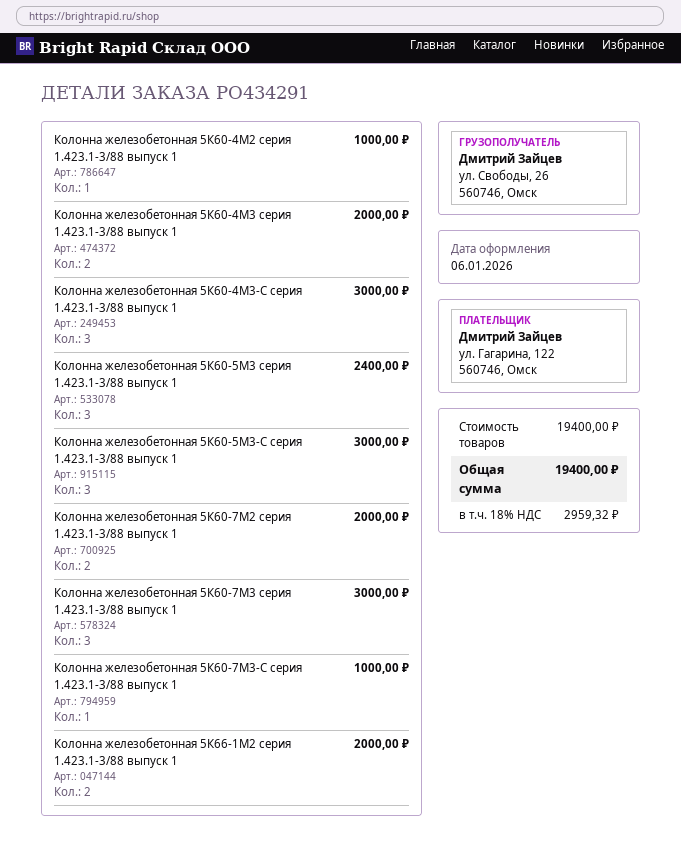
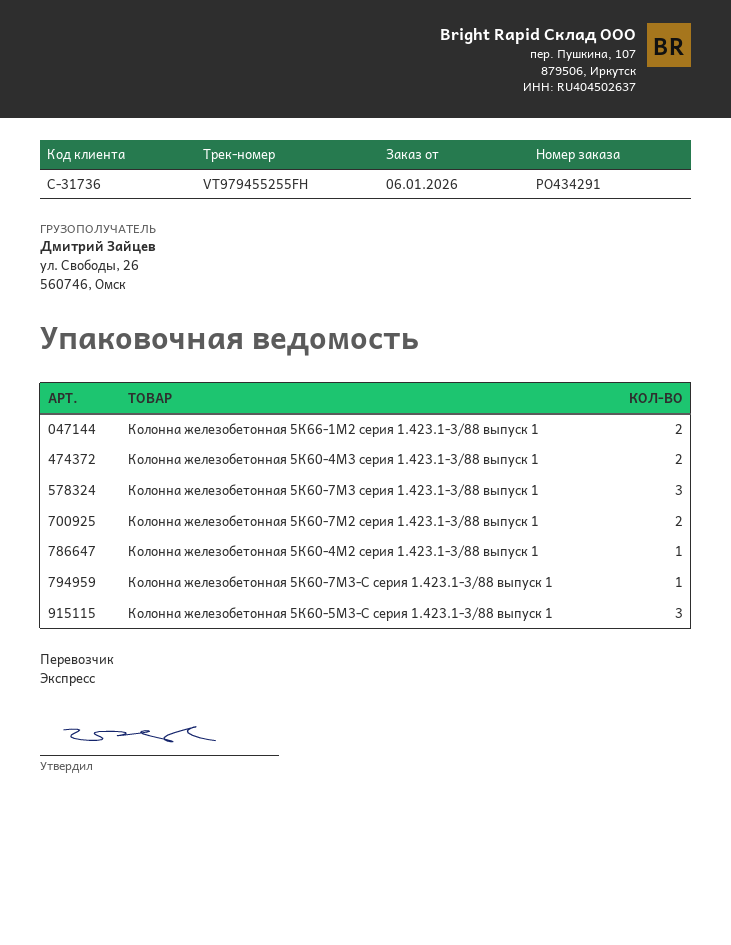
Колонна железобетонная 5К60-4М3-С серия 1.423.1-3/88 выпуск 1: 3 -> none
Колонна железобетонная 5К60-5М3 серия 1.423.1-3/88 выпуск 1: 3 -> none

